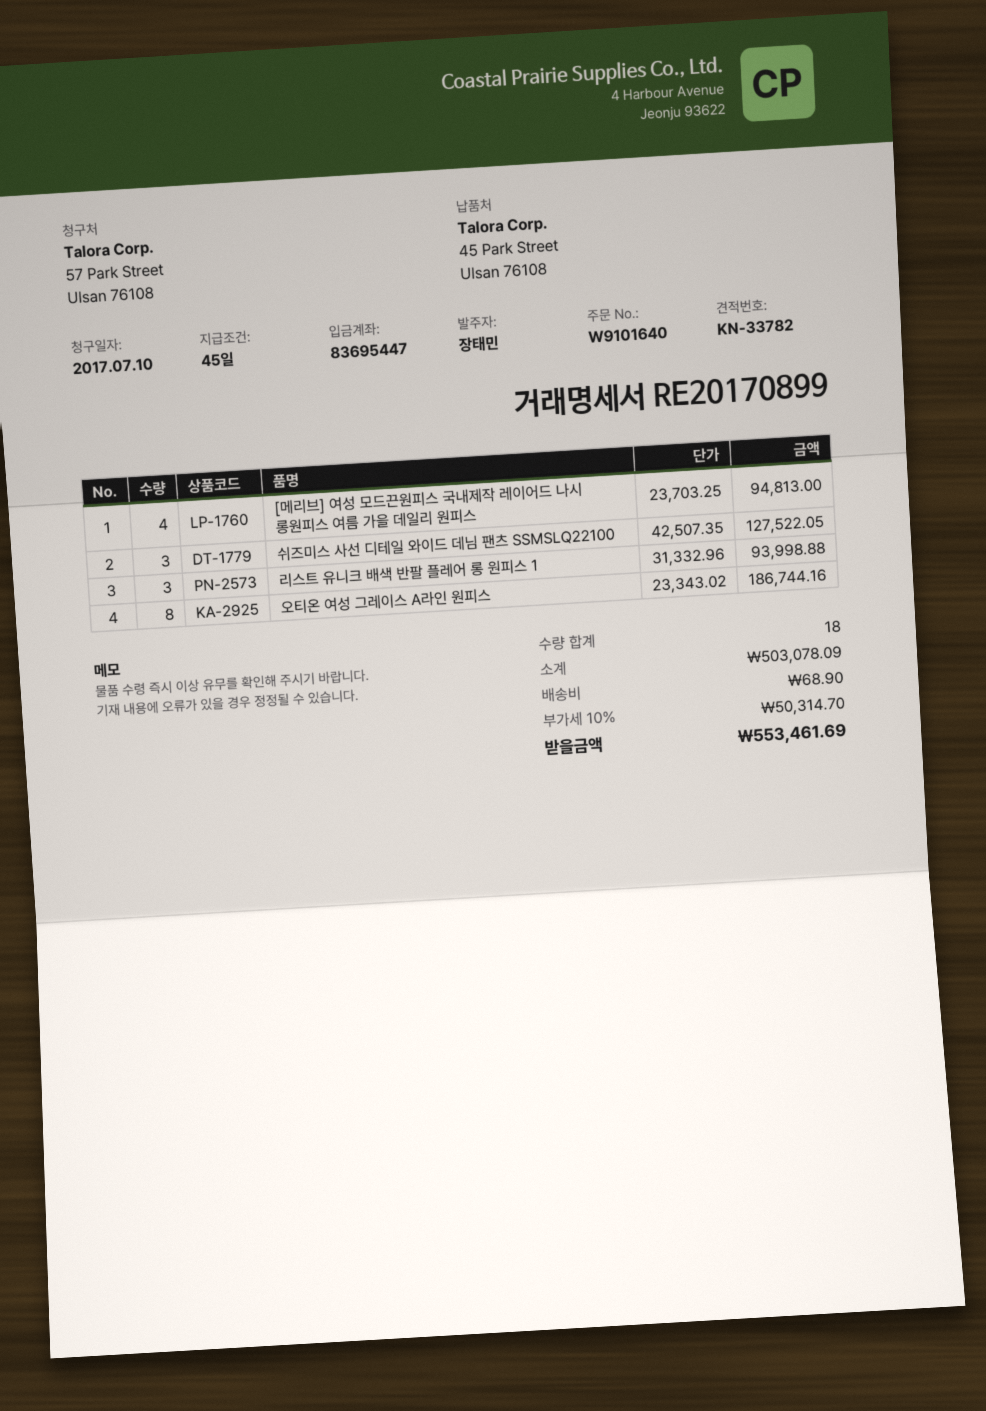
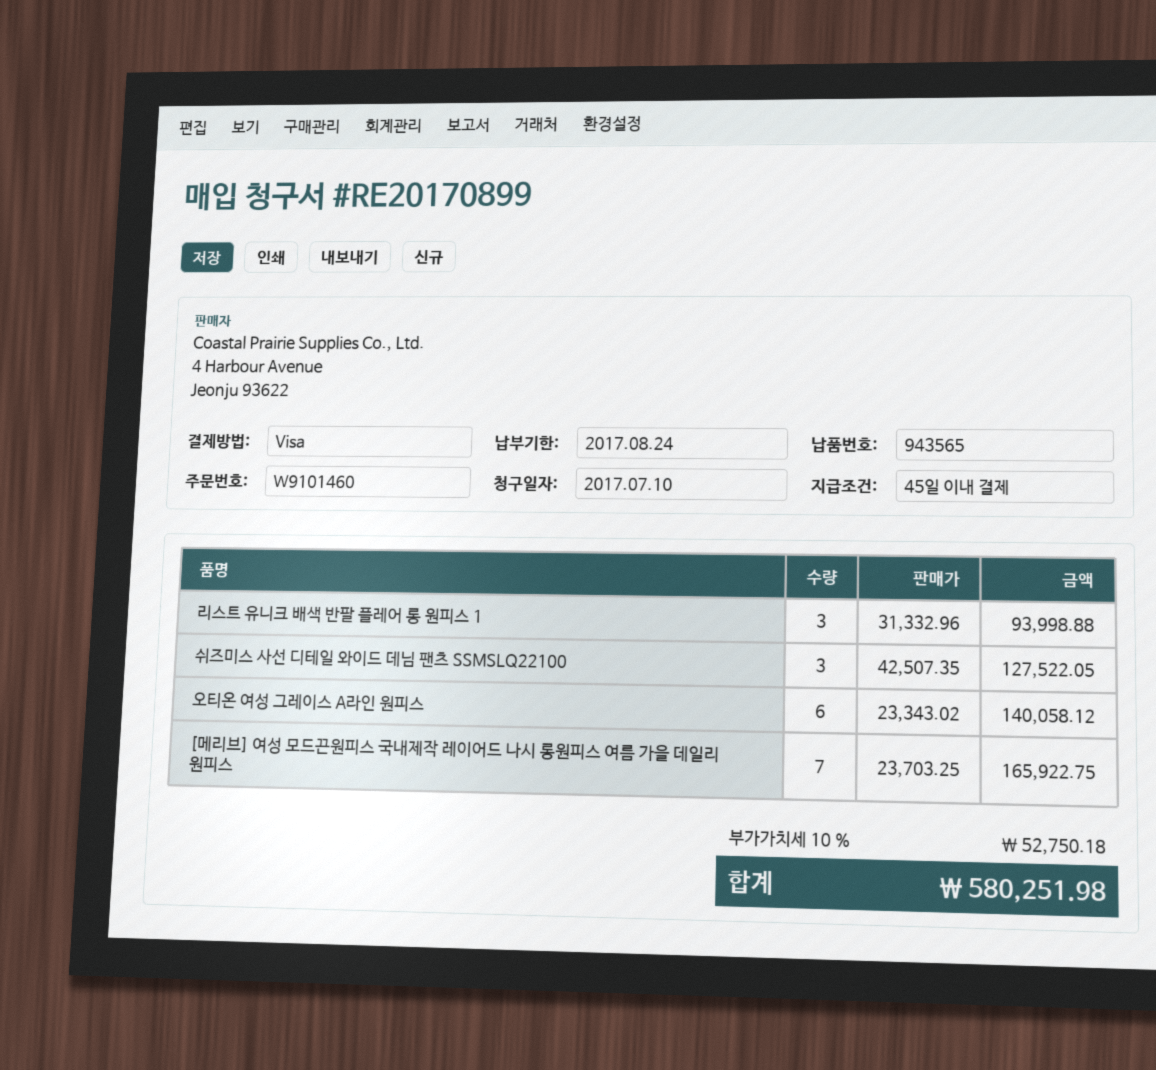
order number: W9101640 -> W9101460
[메리브] 여성 모드끈원피스 국내제작 레이어드 나시 롱원피스 여름 가을 데일리 원피스: 4 x 23703.25 = 94813.00 -> 7 x 23703.25 = 165922.75
오티온 여성 그레이스 A라인 원피스: 8 x 23343.02 = 186744.16 -> 6 x 23343.02 = 140058.12
shipping: 68.90 -> none
tax: 10% = 50314.70 -> 10% = 52750.18
total: 553461.69 -> 580251.98

